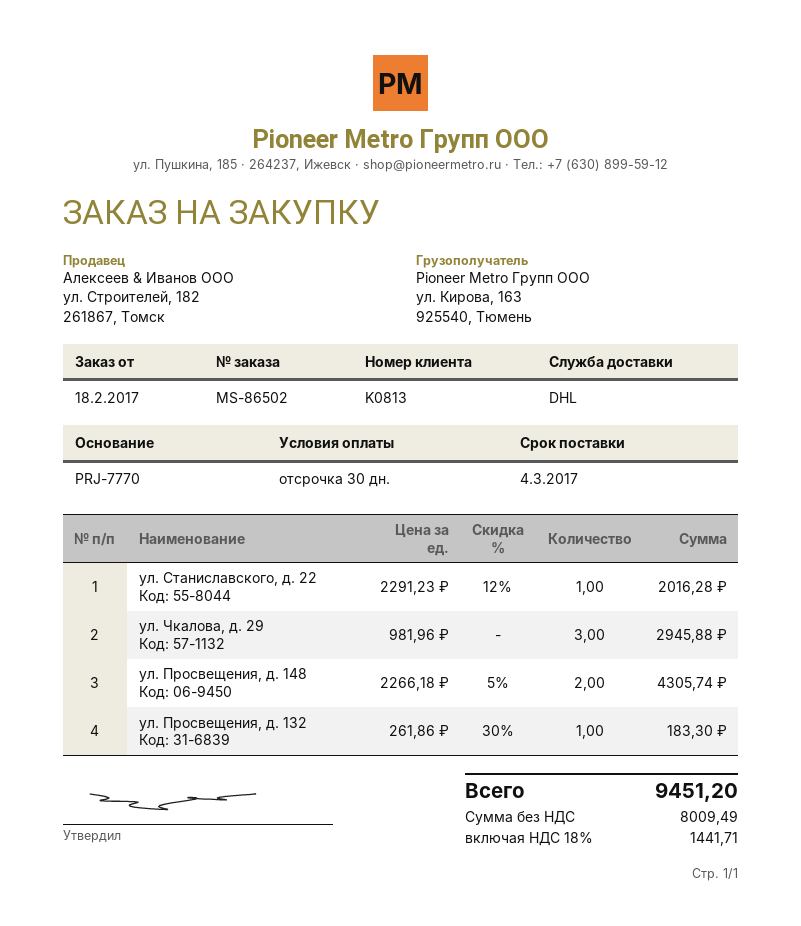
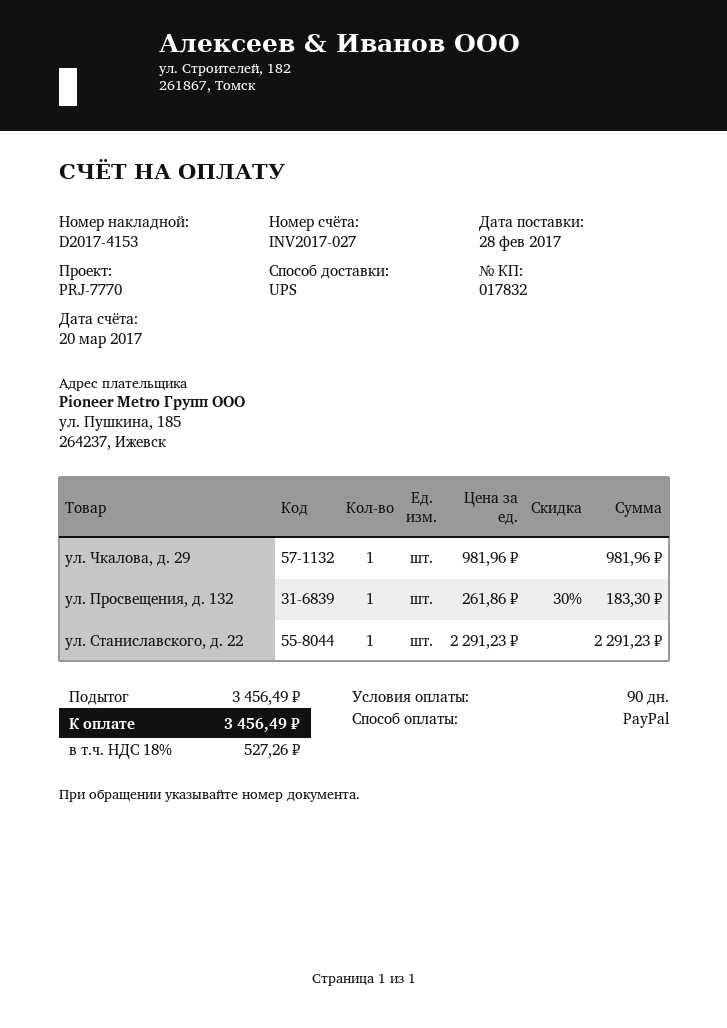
delivery date: 2017-03-04 -> 2017-02-28
payment terms: 30 days -> 90 days
shipping method: DHL -> UPS
ул. Станиславского, д. 22: 1 x 2291.23 - 12% = 2016.28 -> 1 x 2291.23 = 2291.23
ул. Чкалова, д. 29: 3 x 981.96 = 2945.88 -> 1 x 981.96 = 981.96
ул. Просвещения, д. 148: 2 x 2266.18 - 5% = 4305.74 -> none
tax: 18% = 1441.71 -> 18% = 527.26
total: 9451.20 -> 3456.49

